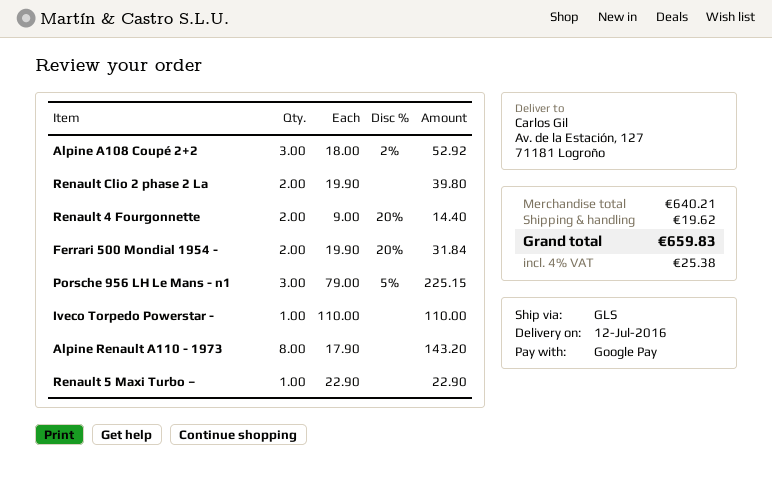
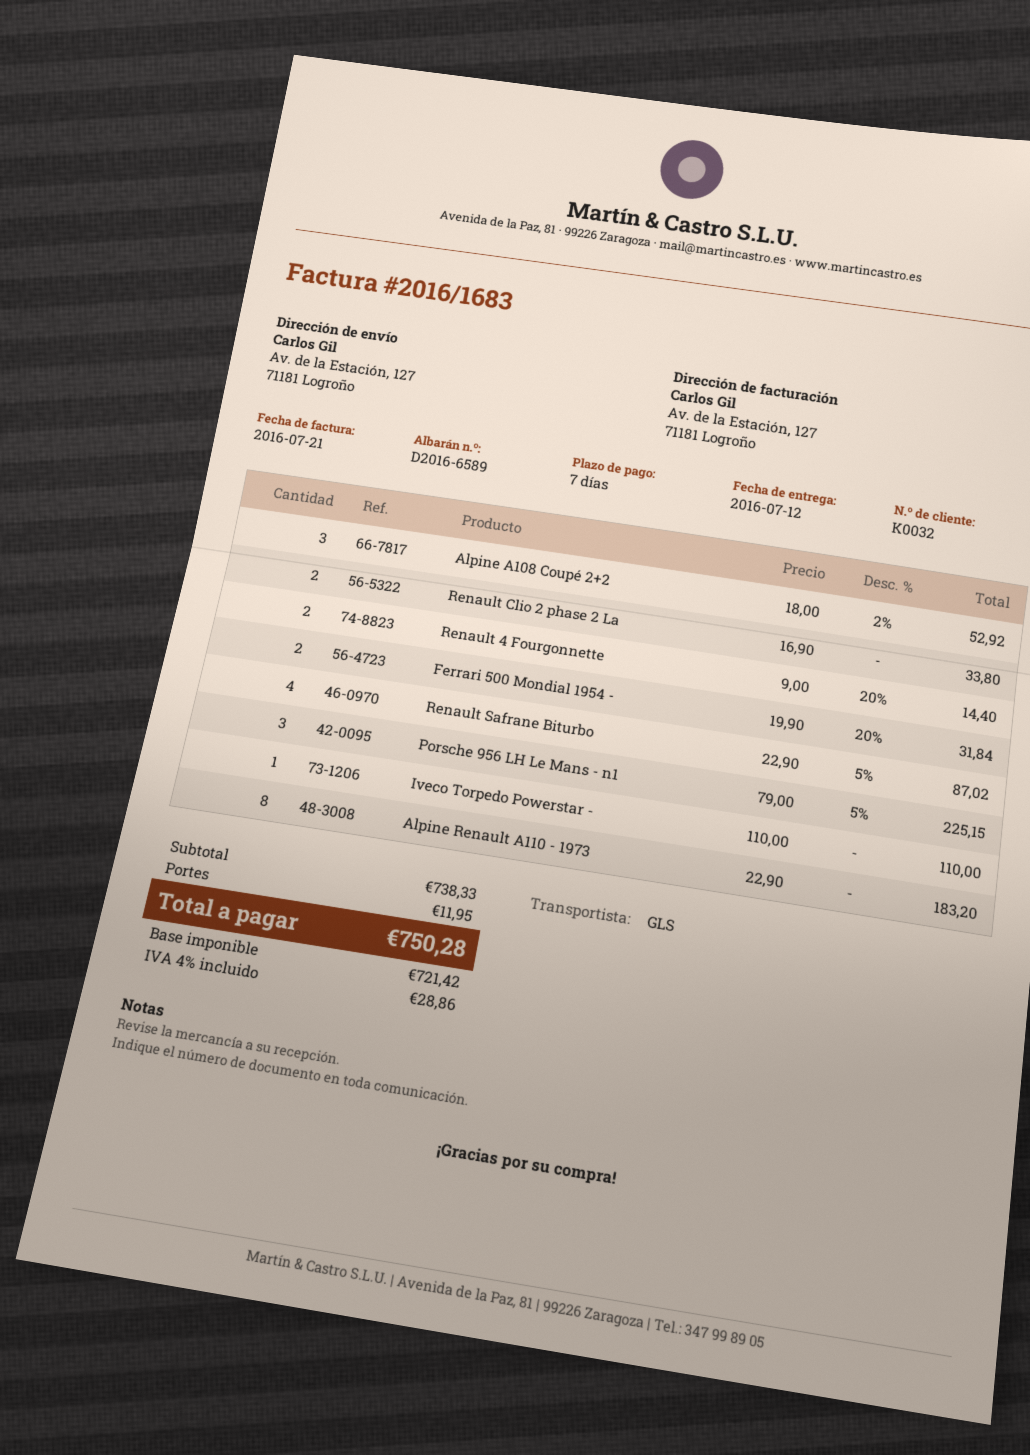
Renault Clio 2 phase 2 La: 2 x 19.90 = 39.80 -> 2 x 16.90 = 33.80
Alpine Renault A110 - 1973: 8 x 17.90 = 143.20 -> 8 x 22.90 = 183.20
Renault 5 Maxi Turbo –: 1 x 22.90 = 22.90 -> none
Renault Safrane Biturbo: none -> 4 x 22.90 - 5% = 87.02
subtotal: 640.21 -> 738.33
shipping: 19.62 -> 11.95
tax: 4% = 25.38 -> 4% = 28.86
total: 659.83 -> 750.28

